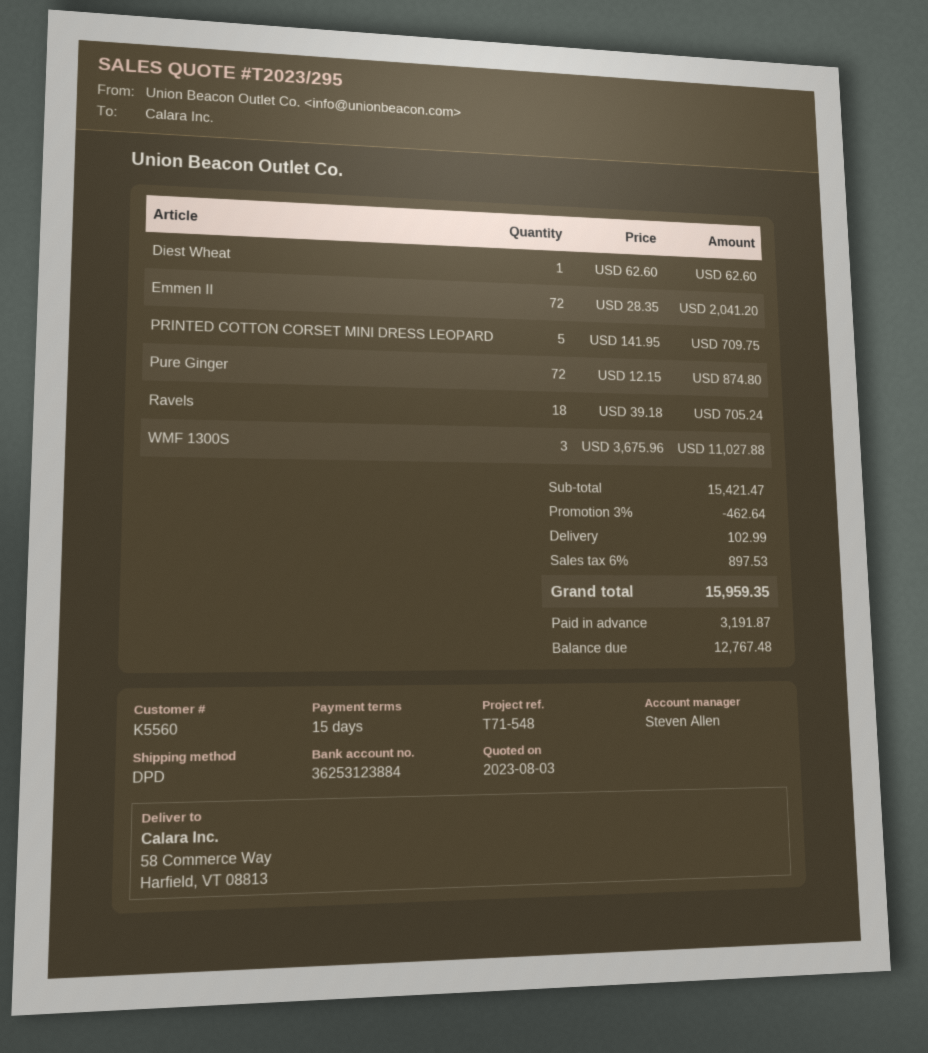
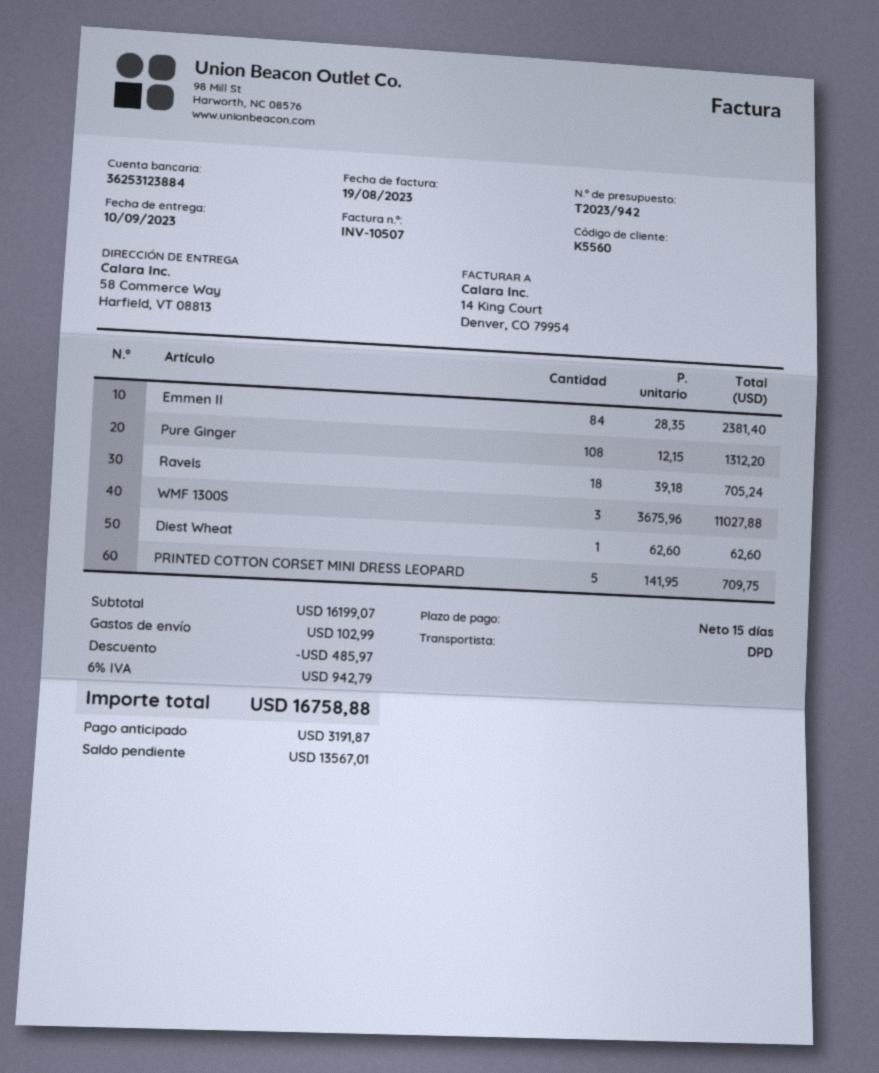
quote number: T2023/295 -> T2023/942
Emmen II: 72 x 28.35 = 2041.20 -> 84 x 28.35 = 2381.40
Pure Ginger: 72 x 12.15 = 874.80 -> 108 x 12.15 = 1312.20
subtotal: 15421.47 -> 16199.07
discount: 462.64 -> 485.97
tax: 6% = 897.53 -> 6% = 942.79
total: 15959.35 -> 16758.88
balance: 12767.48 -> 13567.01

